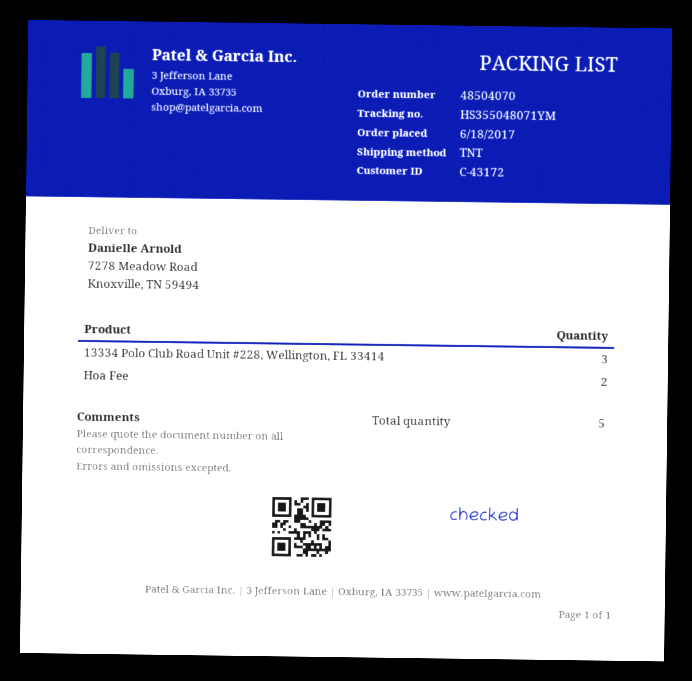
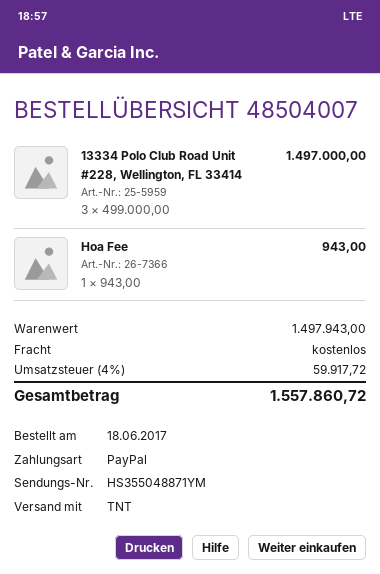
order number: 48504070 -> 48504007
tracking number: HS355048071YM -> HS355048871YM
Hoa Fee: 2 -> 1

